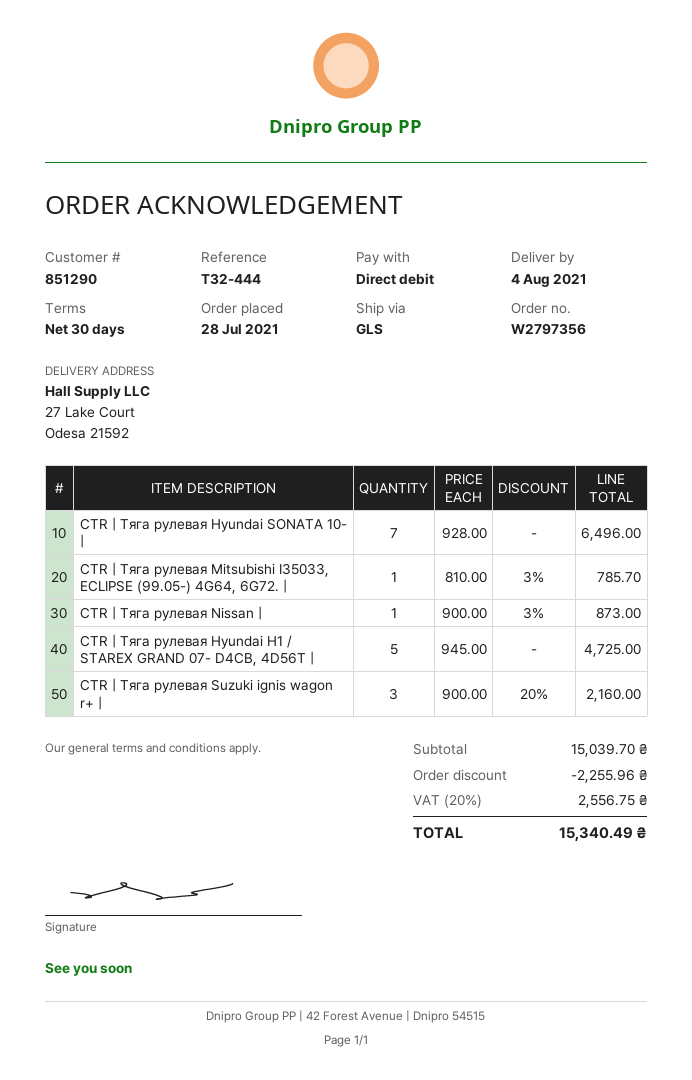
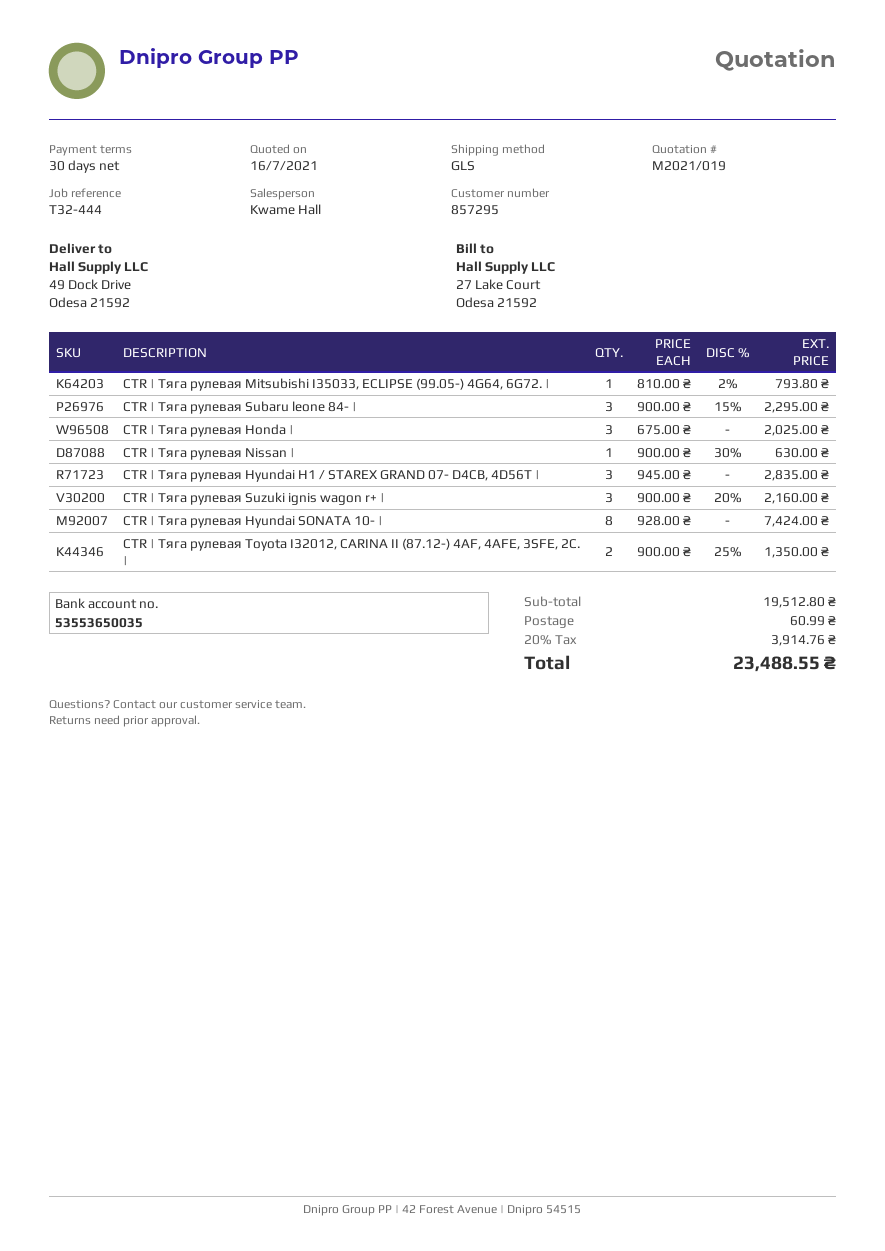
customer number: 851290 -> 857295
ship to: 27 Lake Court, Odesa 21592 -> 49 Dock Drive, Odesa 21592
CTR | Тяга рулевая Hyundai SONATA 10- |: 7 x 928.00 = 6496.00 -> 8 x 928.00 = 7424.00
CTR | Тяга рулевая Mitsubishi I35033, ECLIPSE (99.05-) 4G64, 6G72. |: 1 x 810.00 - 3% = 785.70 -> 1 x 810.00 - 2% = 793.80
CTR | Тяга рулевая Nissan |: 1 x 900.00 - 3% = 873.00 -> 1 x 900.00 - 30% = 630.00
CTR | Тяга рулевая Hyundai H1 / STAREX GRAND 07- D4CB, 4D56T |: 5 x 945.00 = 4725.00 -> 3 x 945.00 = 2835.00
CTR | Тяга рулевая Subaru leone 84- |: none -> 3 x 900.00 - 15% = 2295.00
CTR | Тяга рулевая Honda |: none -> 3 x 675.00 = 2025.00
CTR | Тяга рулевая Toyota I32012, CARINA II (87.12-) 4AF, 4AFE, 3SFE, 2C. |: none -> 2 x 900.00 - 25% = 1350.00
subtotal: 15039.70 -> 19512.80
discount: 2255.96 -> none
shipping: none -> 60.99
tax: 20% = 2556.75 -> 20% = 3914.76
total: 15340.49 -> 23488.55

